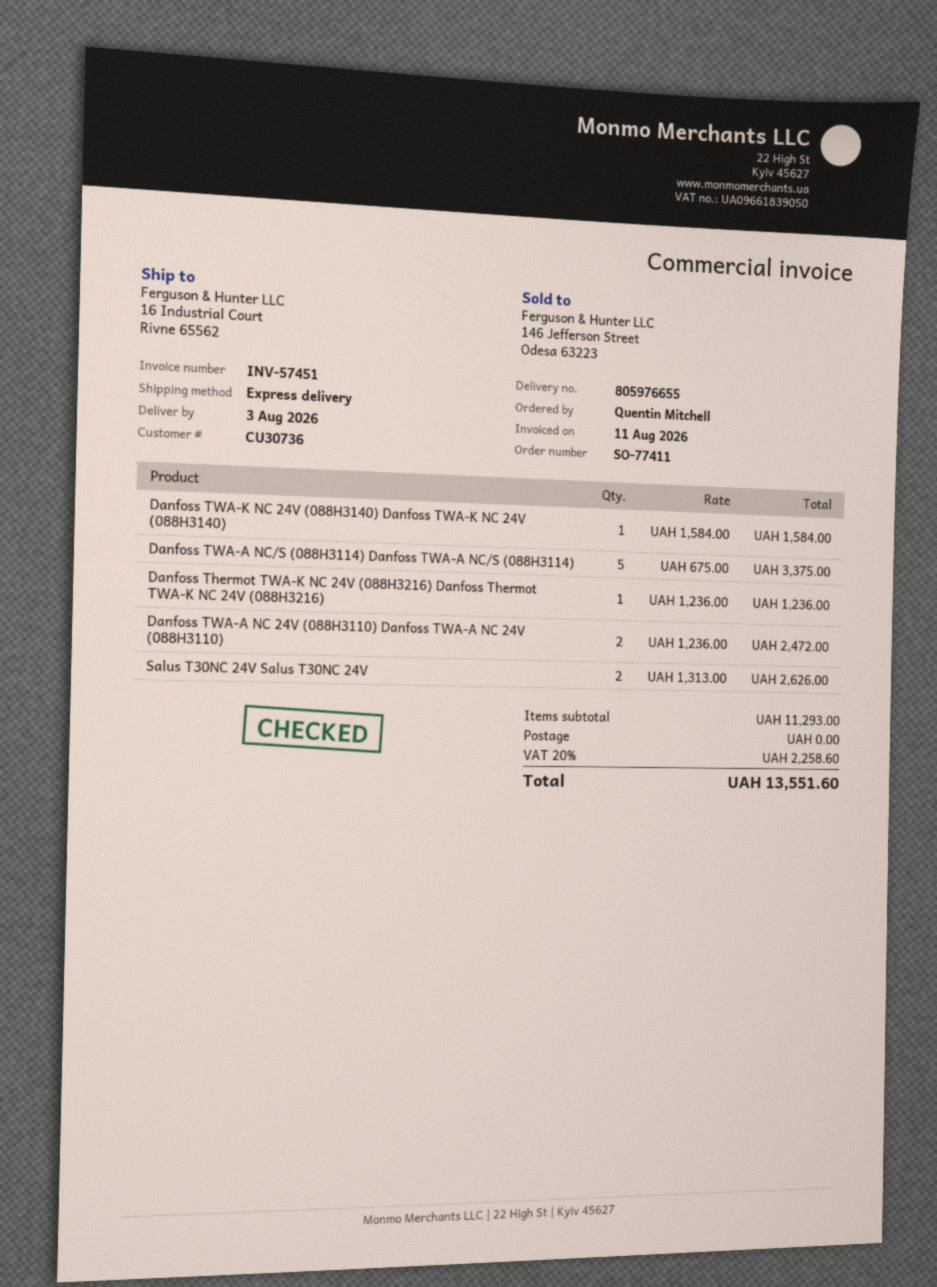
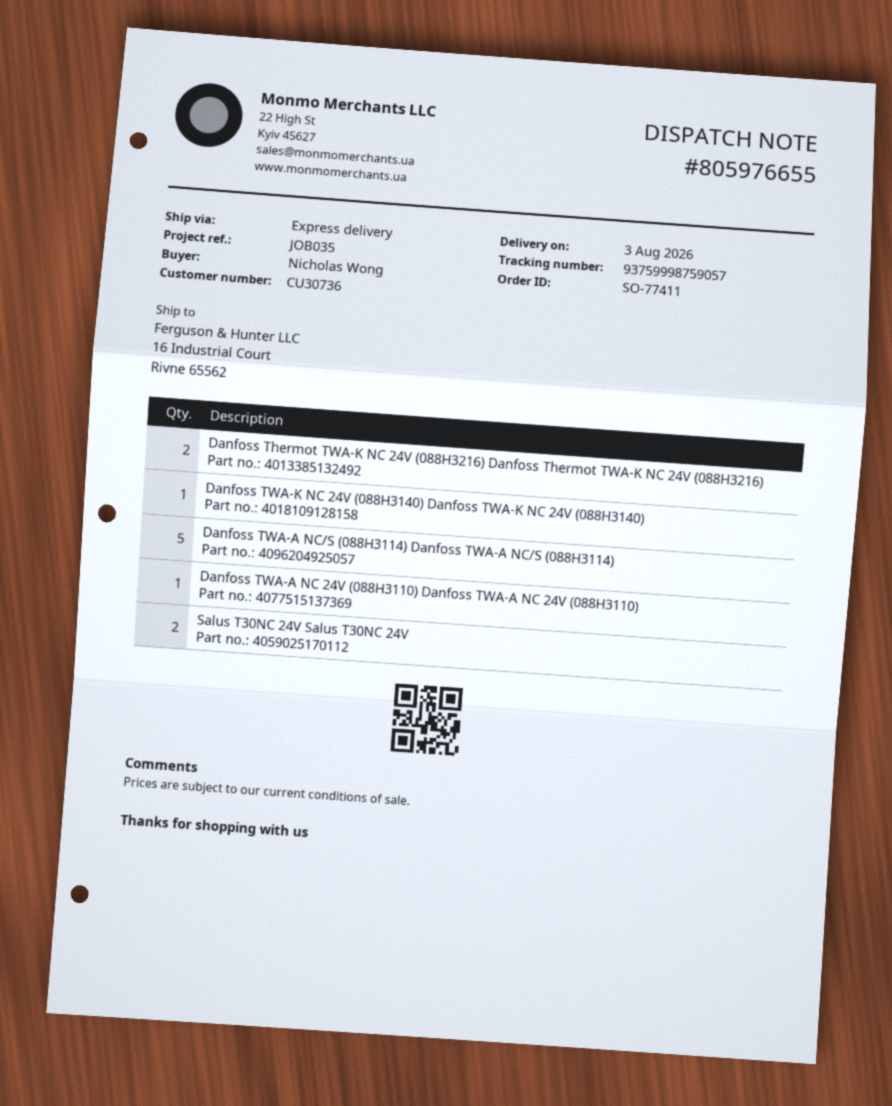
ordered by: Quentin Mitchell -> Nicholas Wong
Danfoss Thermot TWA-K NC 24V (088H3216) Danfoss Thermot TWA-K NC 24V (088H3216): 1 -> 2
Danfoss TWA-A NC 24V (088H3110) Danfoss TWA-A NC 24V (088H3110): 2 -> 1

